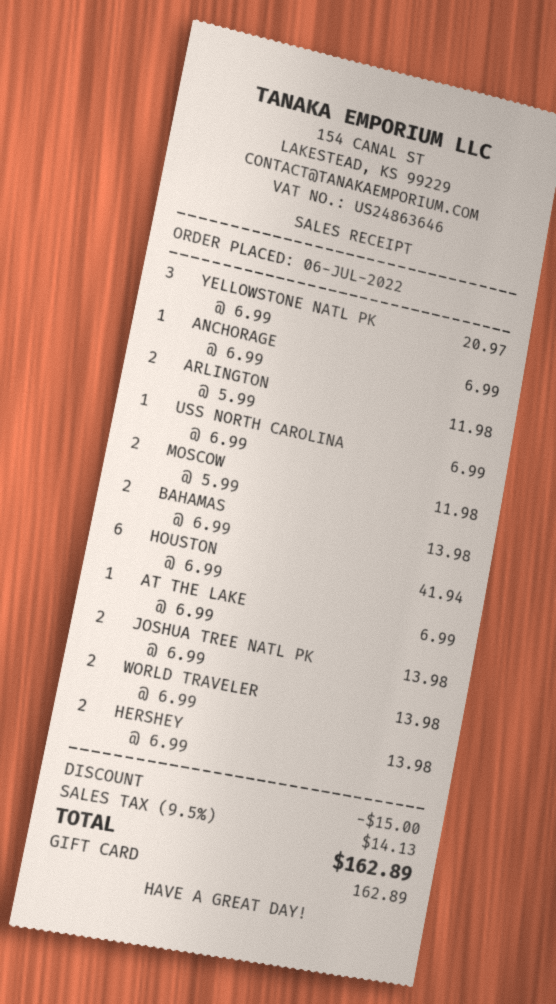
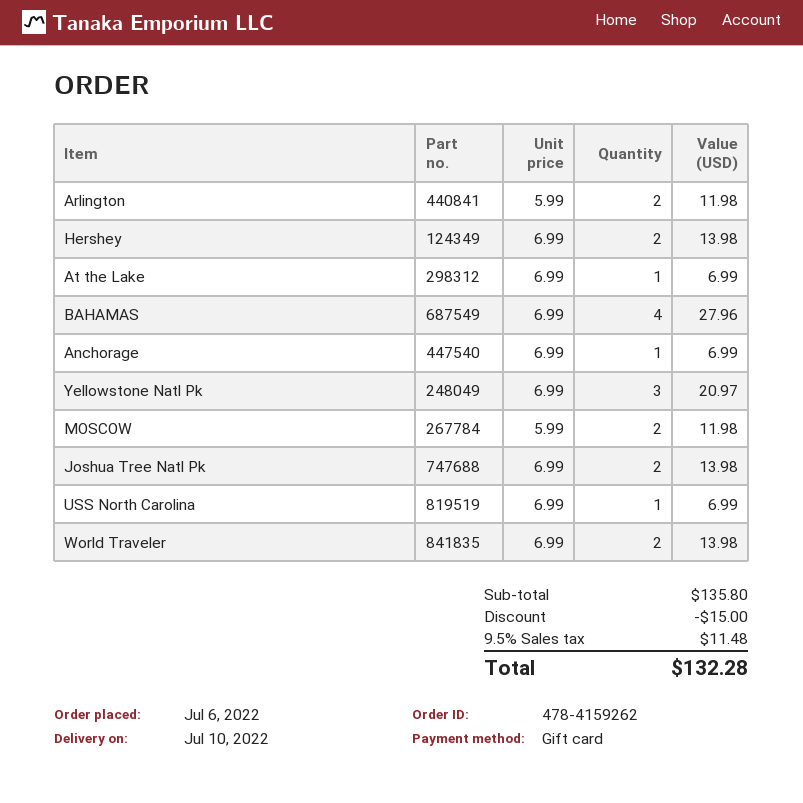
BAHAMAS: 2 x 6.99 = 13.98 -> 4 x 6.99 = 27.96
HOUSTON: 6 x 6.99 = 41.94 -> none
tax: 9.5% = 14.13 -> 9.5% = 11.48
total: 162.89 -> 132.28

